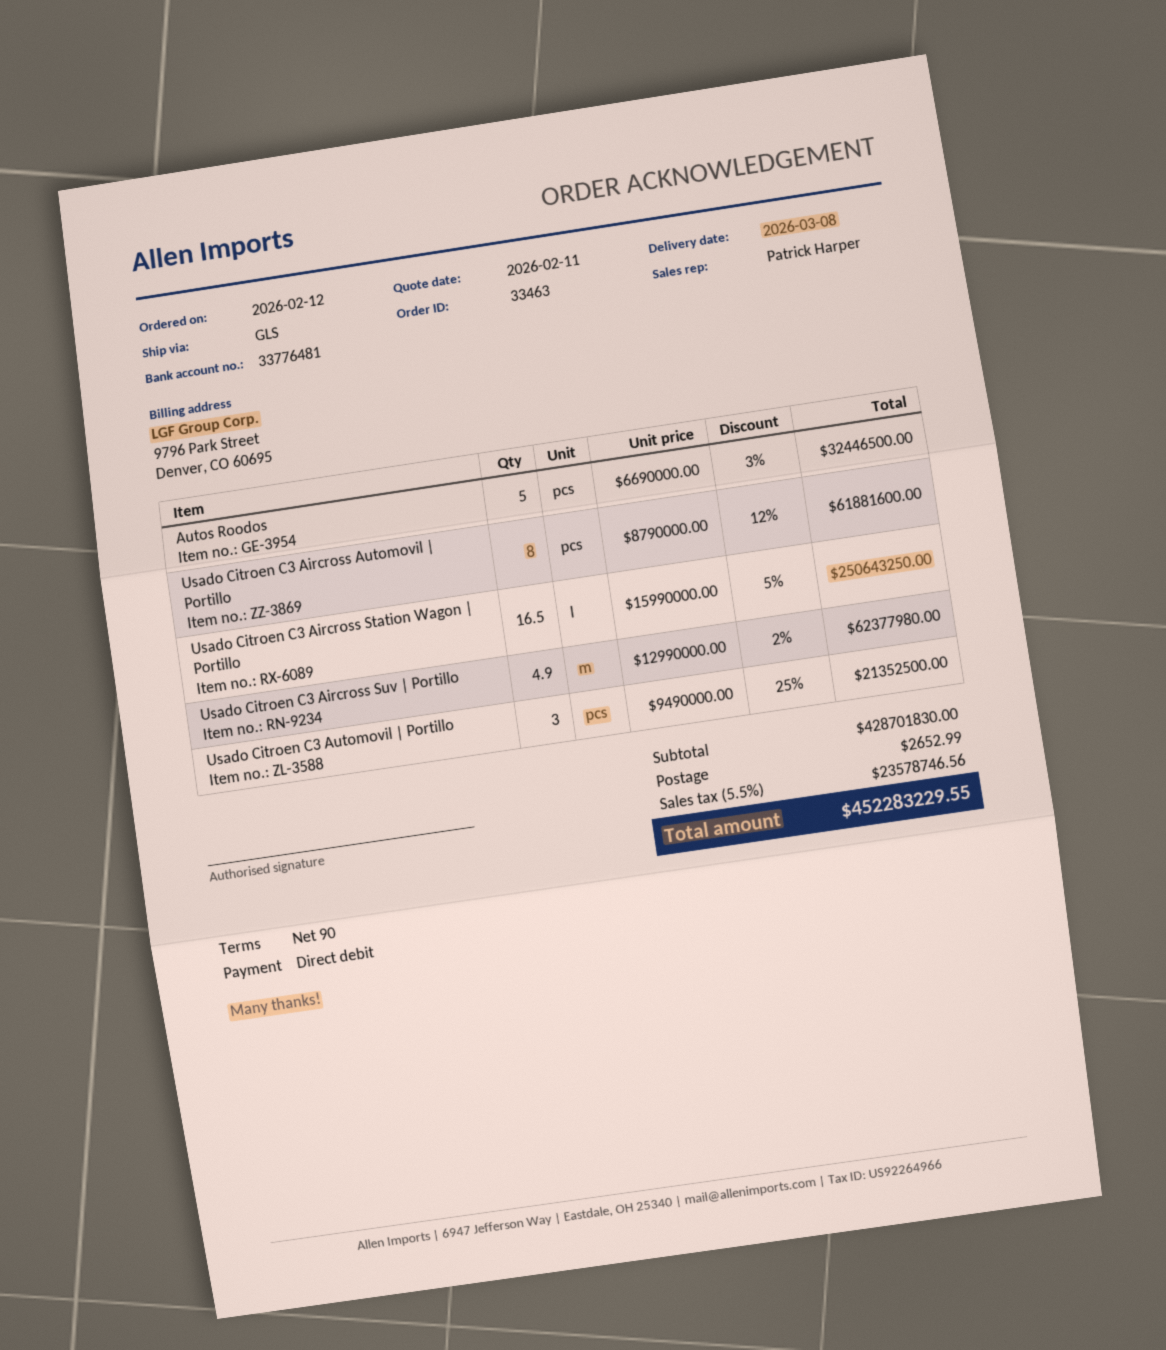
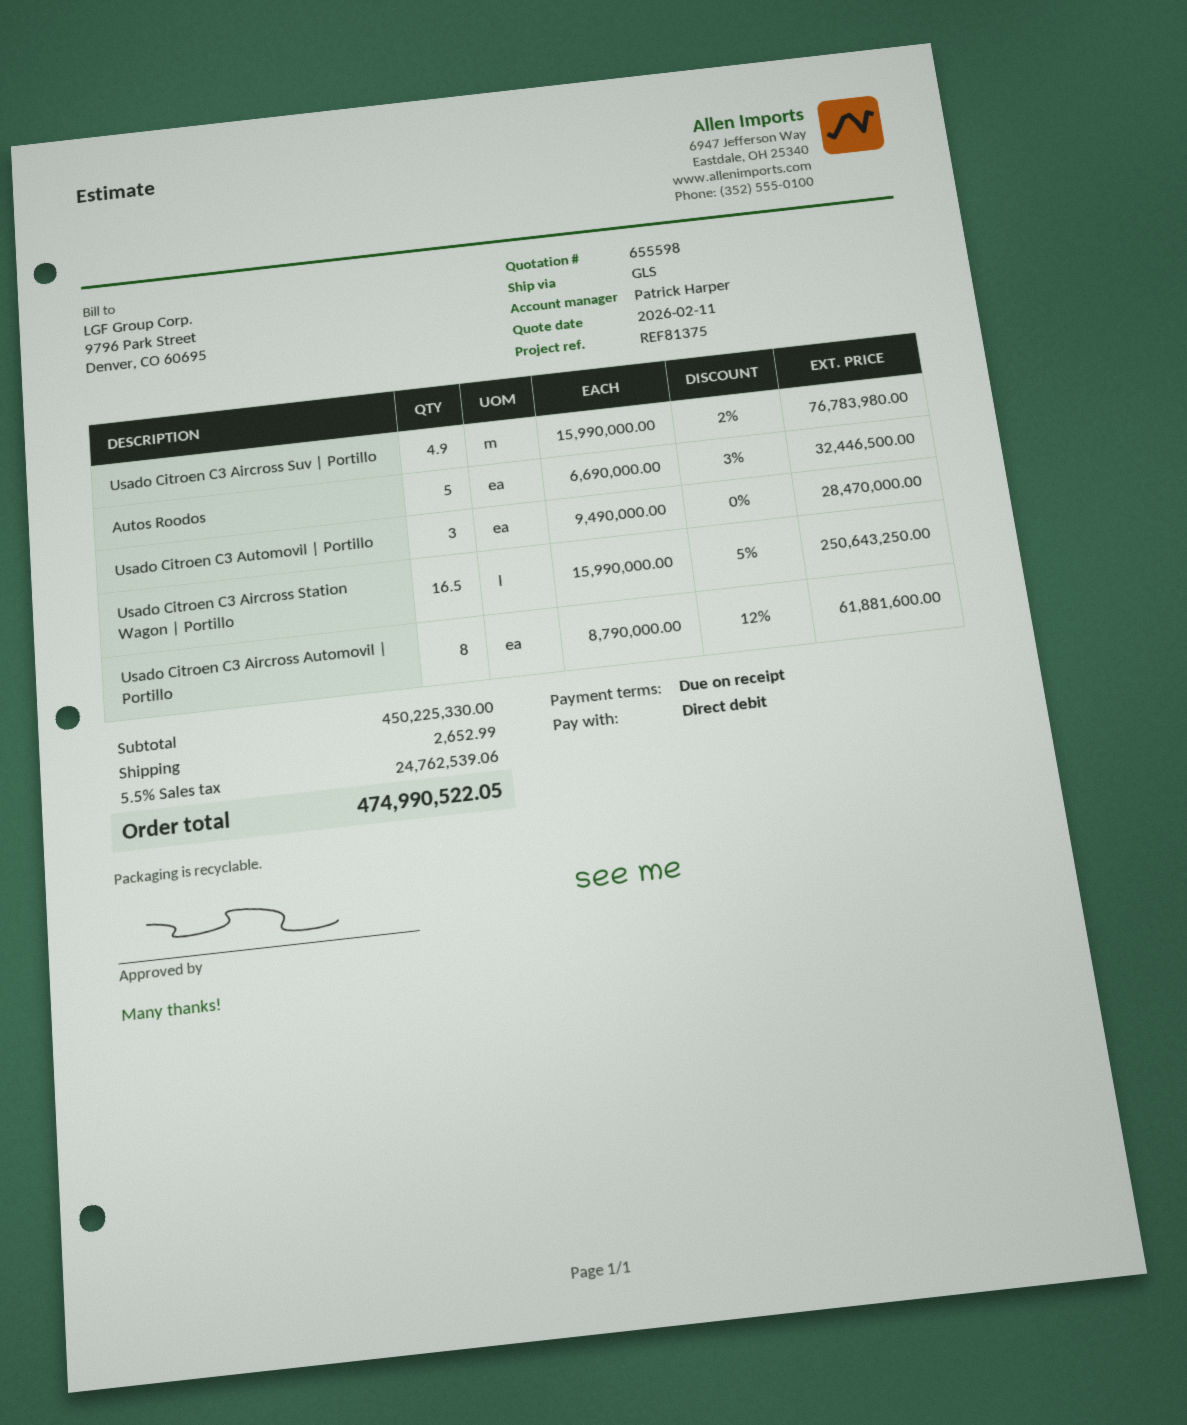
payment terms: 90 days -> on receipt
Usado Citroen C3 Aircross Suv | Portillo: 4.9 x 12990000.00 - 2% = 62377980.00 -> 4.9 x 15990000.00 - 2% = 76783980.00
Usado Citroen C3 Automovil | Portillo: 3 x 9490000.00 - 25% = 21352500.00 -> 3 x 9490000.00 = 28470000.00
subtotal: 428701830.00 -> 450225330.00
tax: 5.5% = 23578746.56 -> 5.5% = 24762539.06
total: 452283229.55 -> 474990522.05

